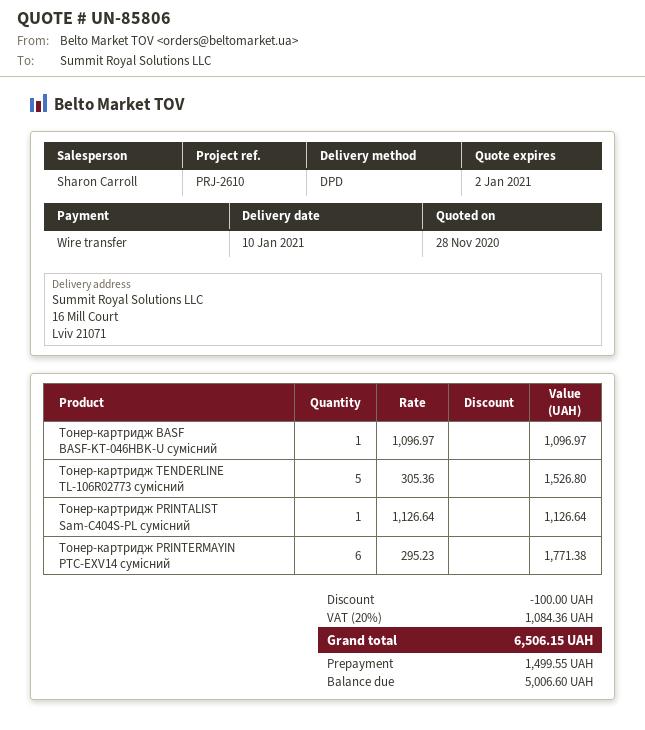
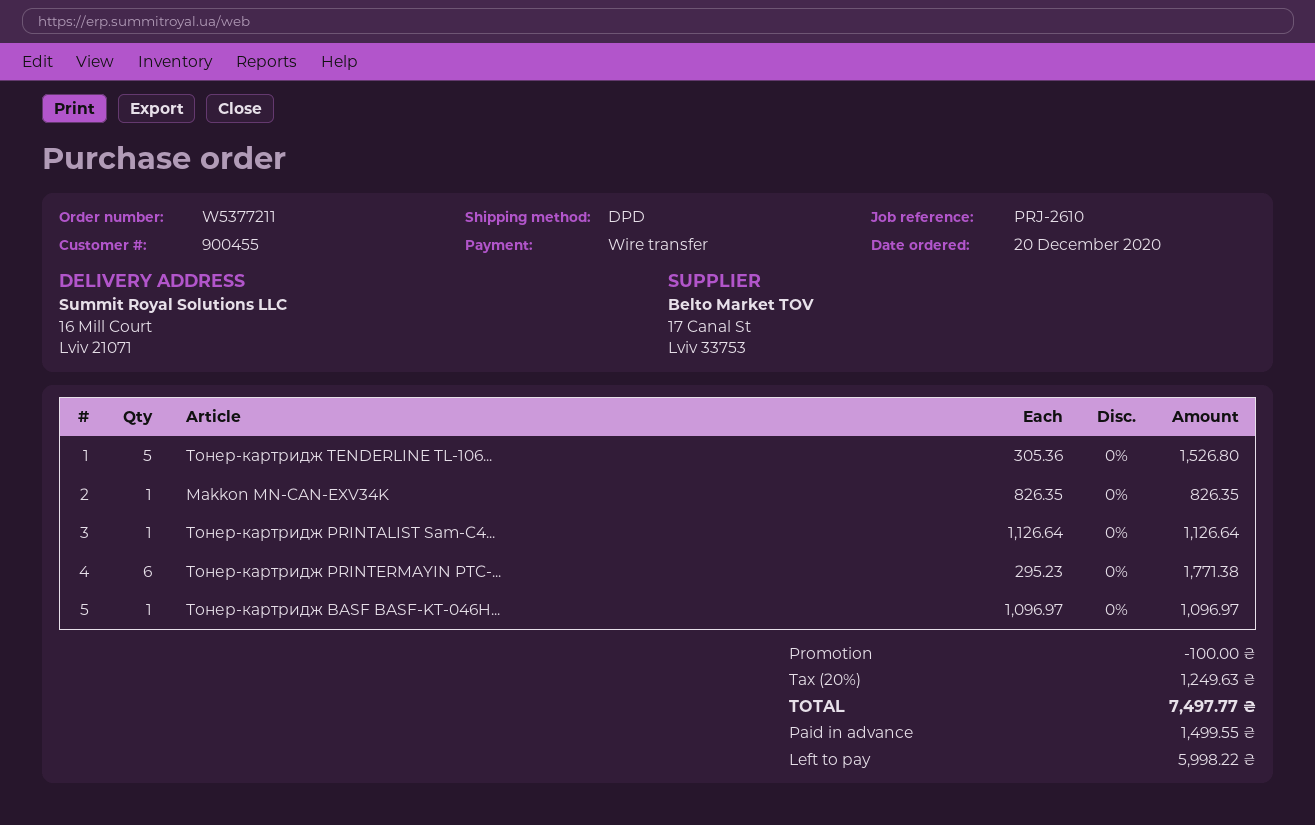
Makkon MN-CAN-EXV34K: none -> 1 x 826.35 = 826.35
tax: 20% = 1084.36 -> 20% = 1249.63
total: 6506.15 -> 7497.77
balance: 5006.60 -> 5998.22

